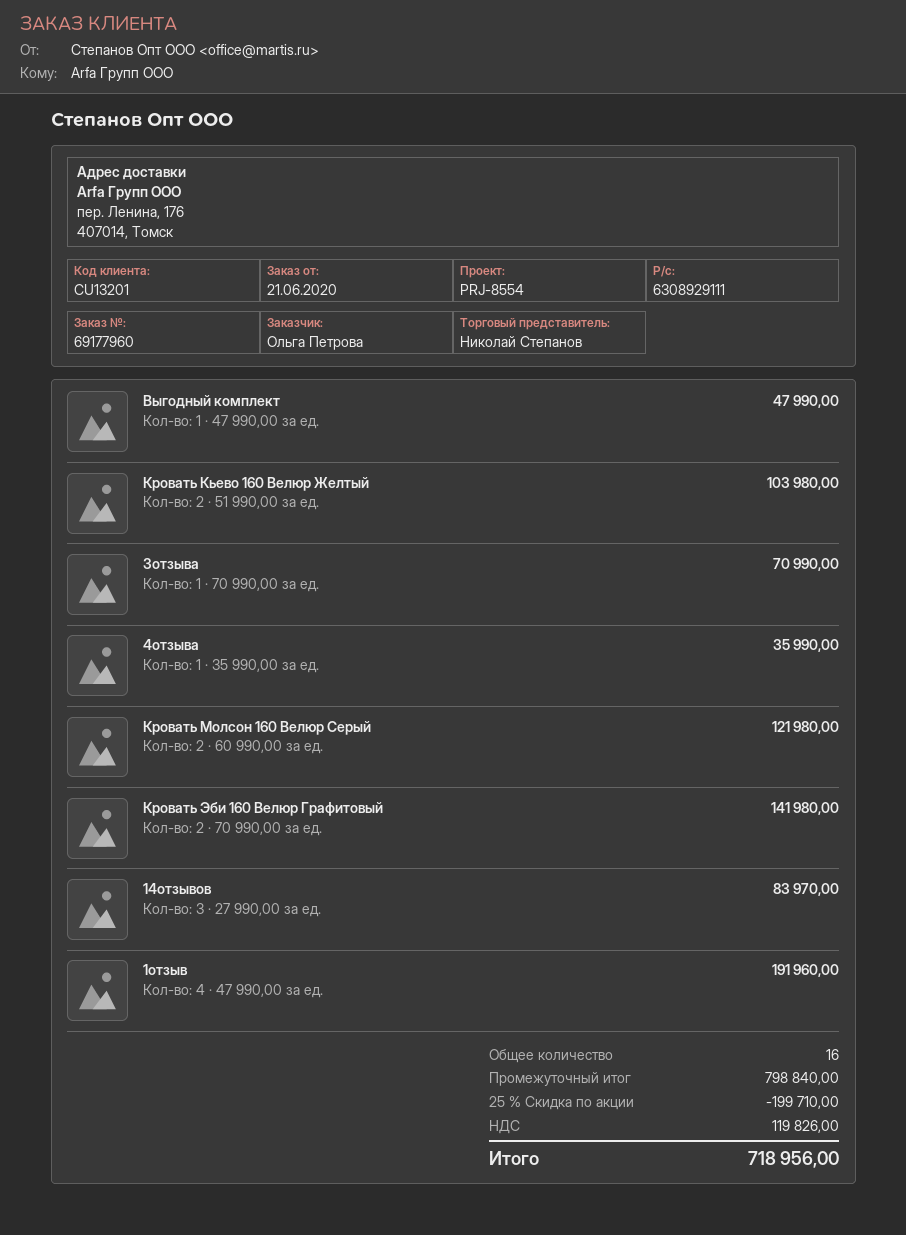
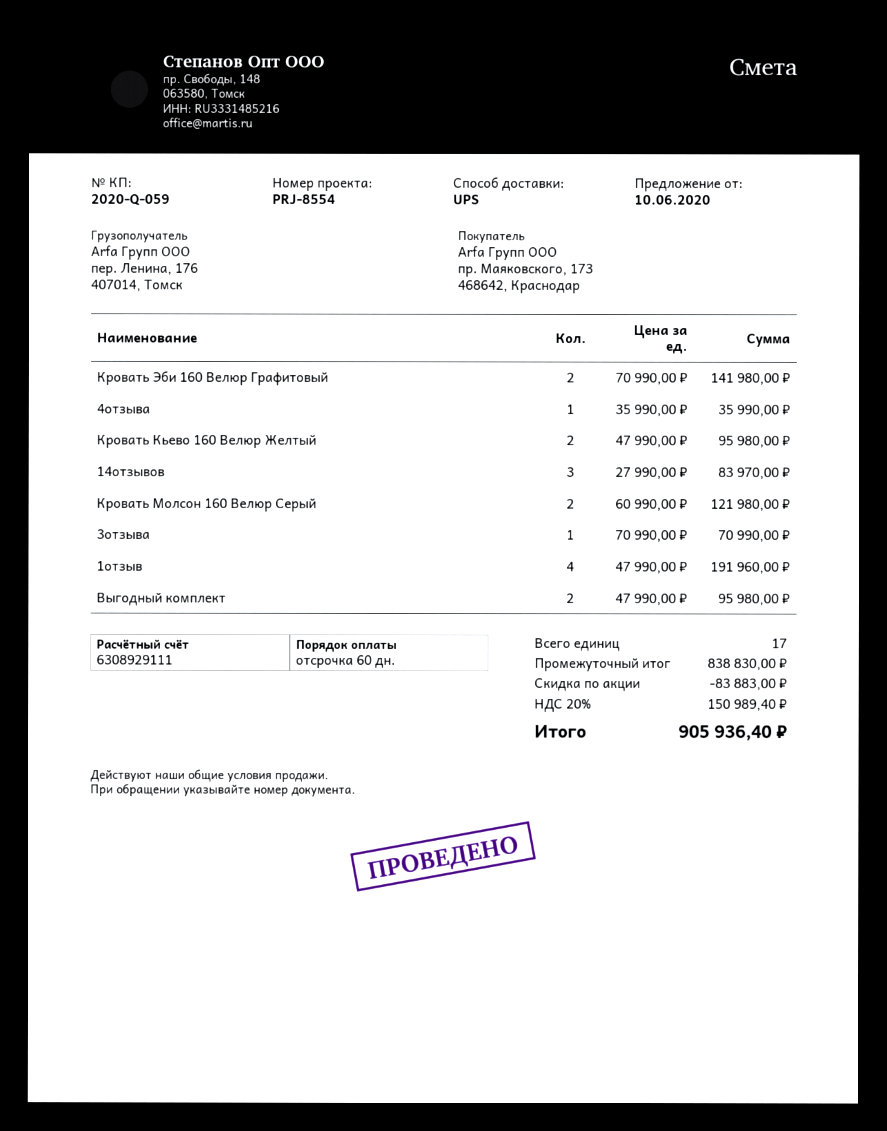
Выгодный комплект: 1 x 47990.00 = 47990.00 -> 2 x 47990.00 = 95980.00
Кровать Кьево 160 Велюр Желтый: 2 x 51990.00 = 103980.00 -> 2 x 47990.00 = 95980.00
total quantity: 16 -> 17
subtotal: 798840.00 -> 838830.00
discount: 199710.00 -> 83883.00
tax: 119826.00 -> 150989.40
total: 718956.00 -> 905936.40

